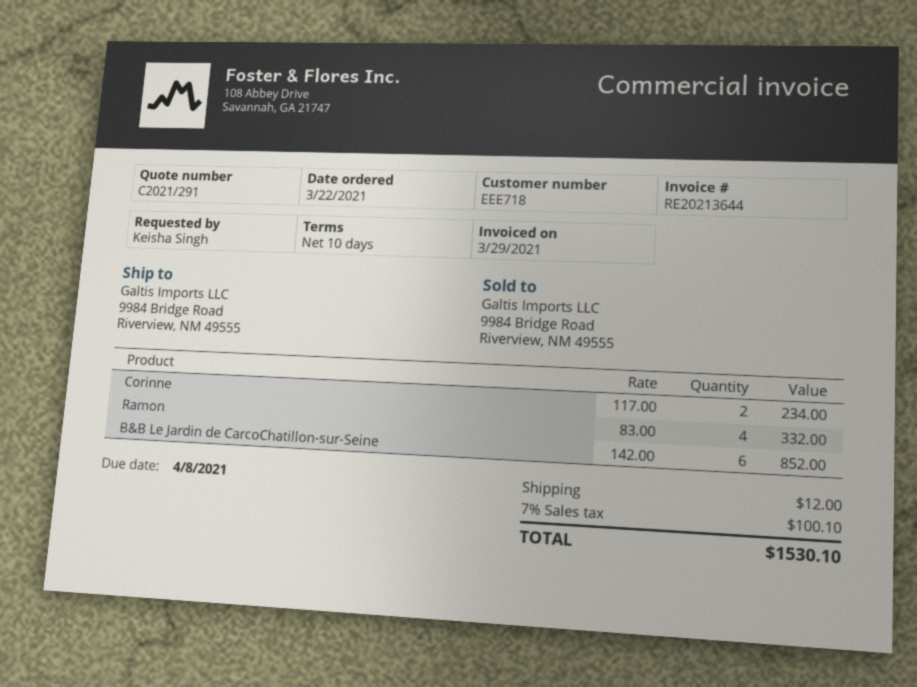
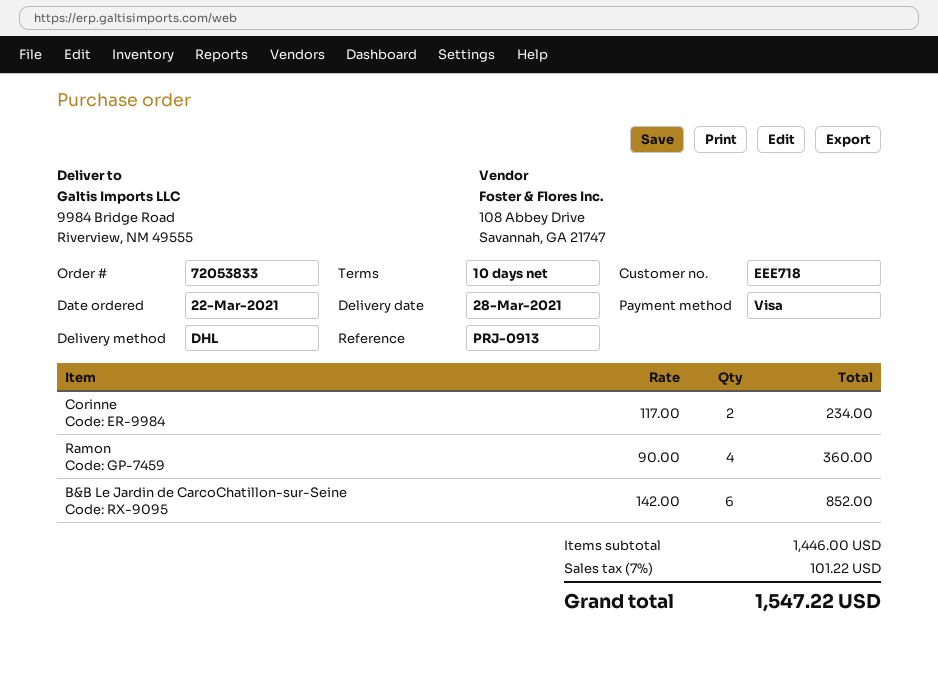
Ramon: 4 x 83.00 = 332.00 -> 4 x 90.00 = 360.00
shipping: 12.00 -> none
tax: 7% = 100.10 -> 7% = 101.22
total: 1530.10 -> 1547.22

